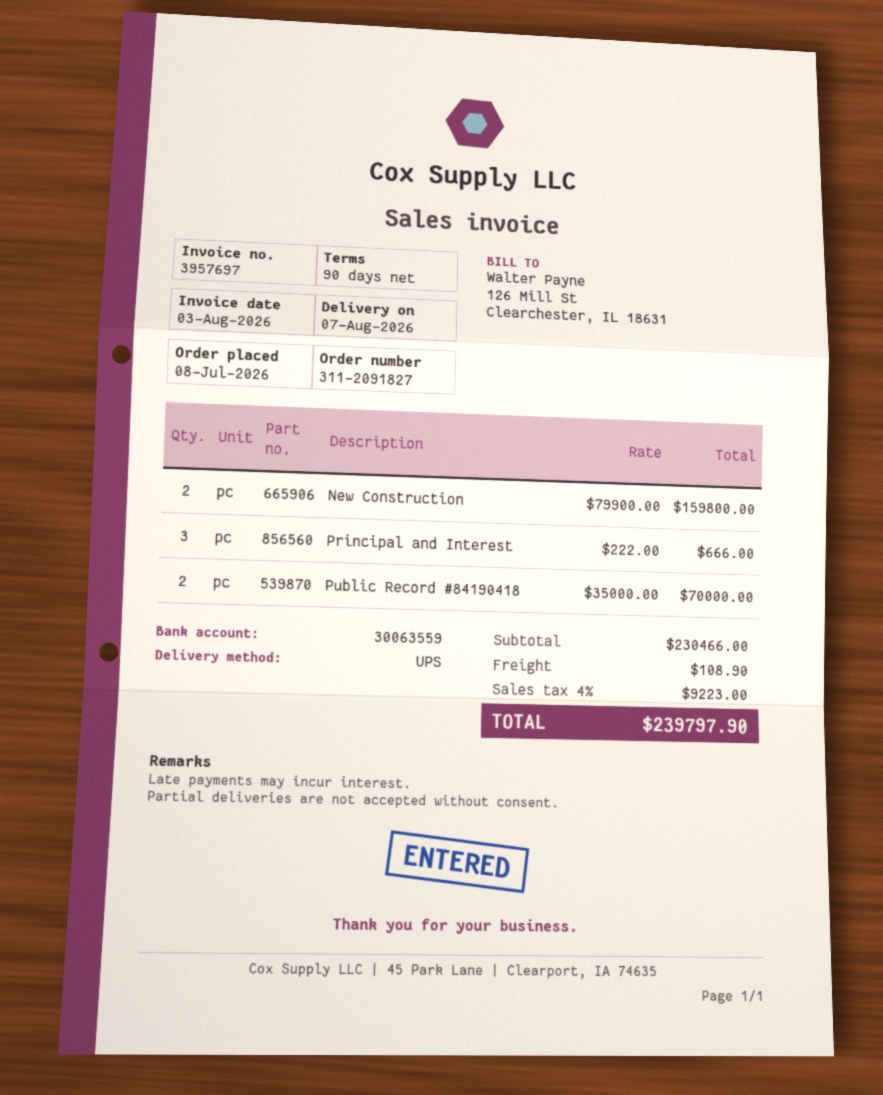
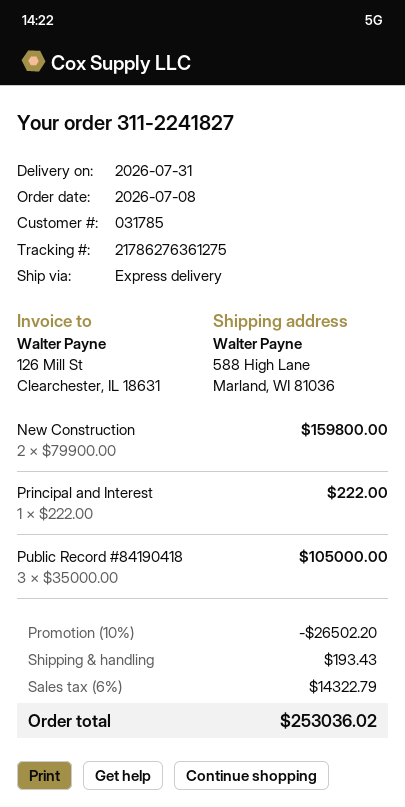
order number: 311-2091827 -> 311-2241827
delivery date: 2026-08-07 -> 2026-07-31
shipping method: UPS -> express
Principal and Interest: 3 x 222.00 = 666.00 -> 1 x 222.00 = 222.00
Public Record #84190418: 2 x 35000.00 = 70000.00 -> 3 x 35000.00 = 105000.00
discount: none -> 10% = 26502.20
shipping: 108.90 -> 193.43
tax: 4% = 9223.00 -> 6% = 14322.79
total: 239797.90 -> 253036.02

